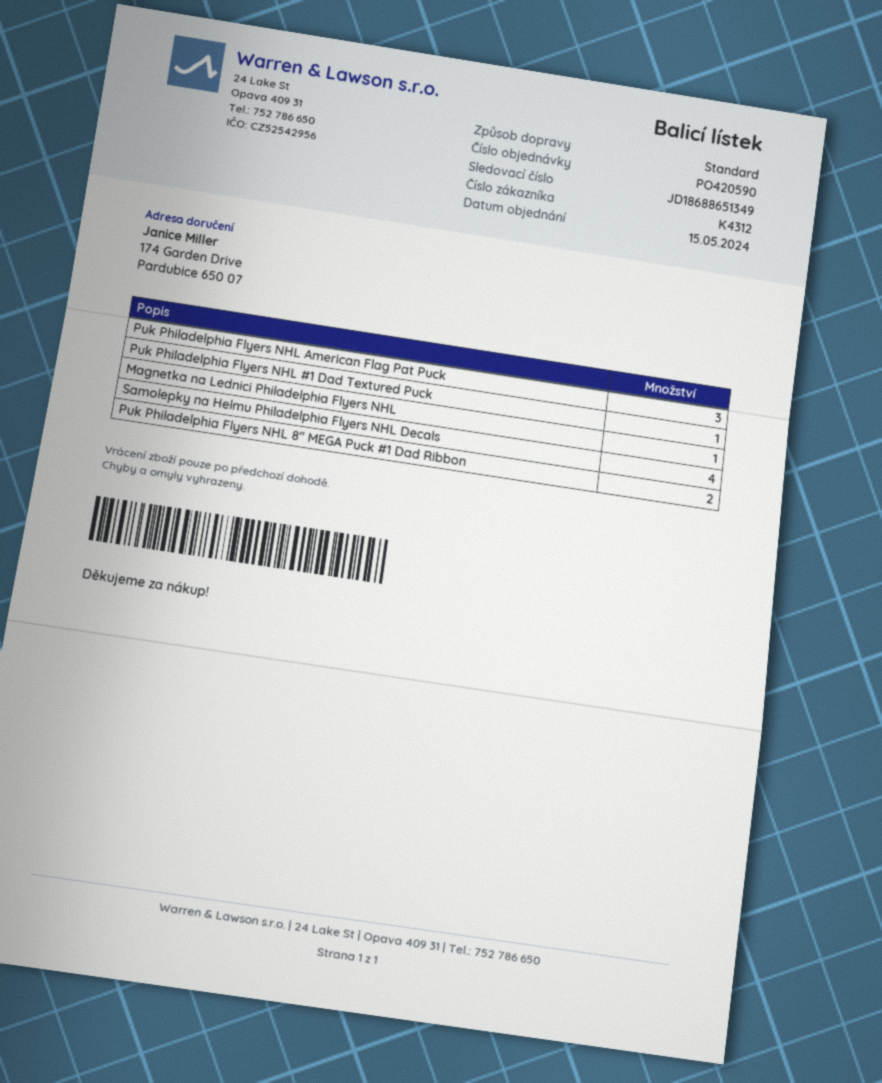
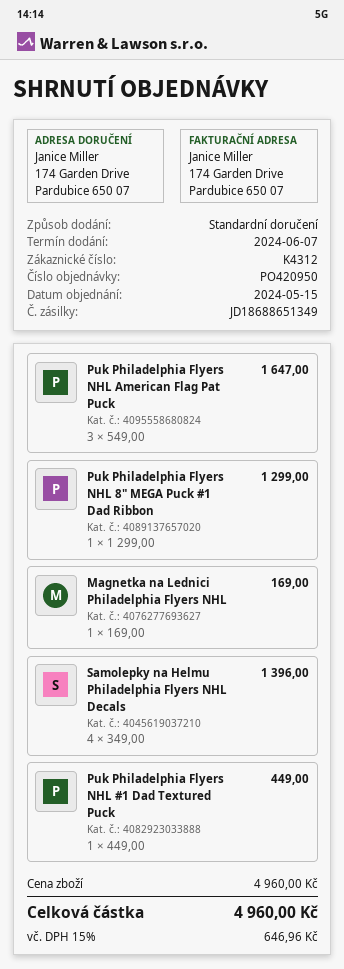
order number: PO420590 -> PO420950
Puk Philadelphia Flyers NHL 8" MEGA Puck #1 Dad Ribbon: 2 -> 1

